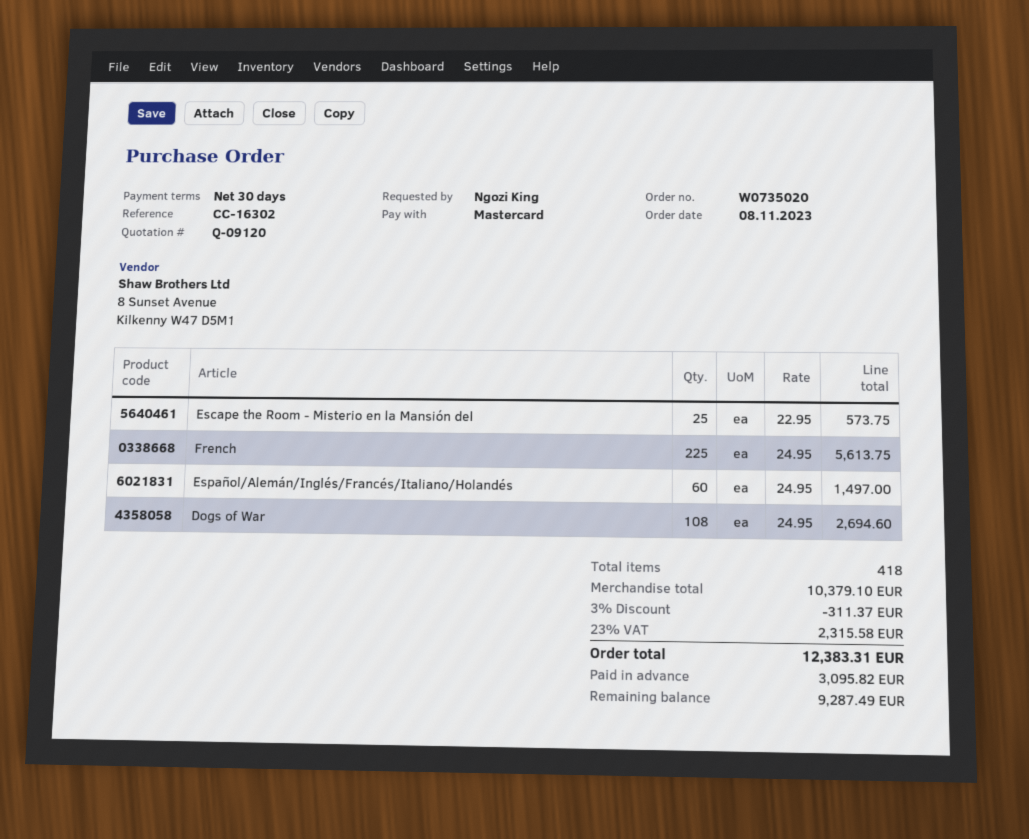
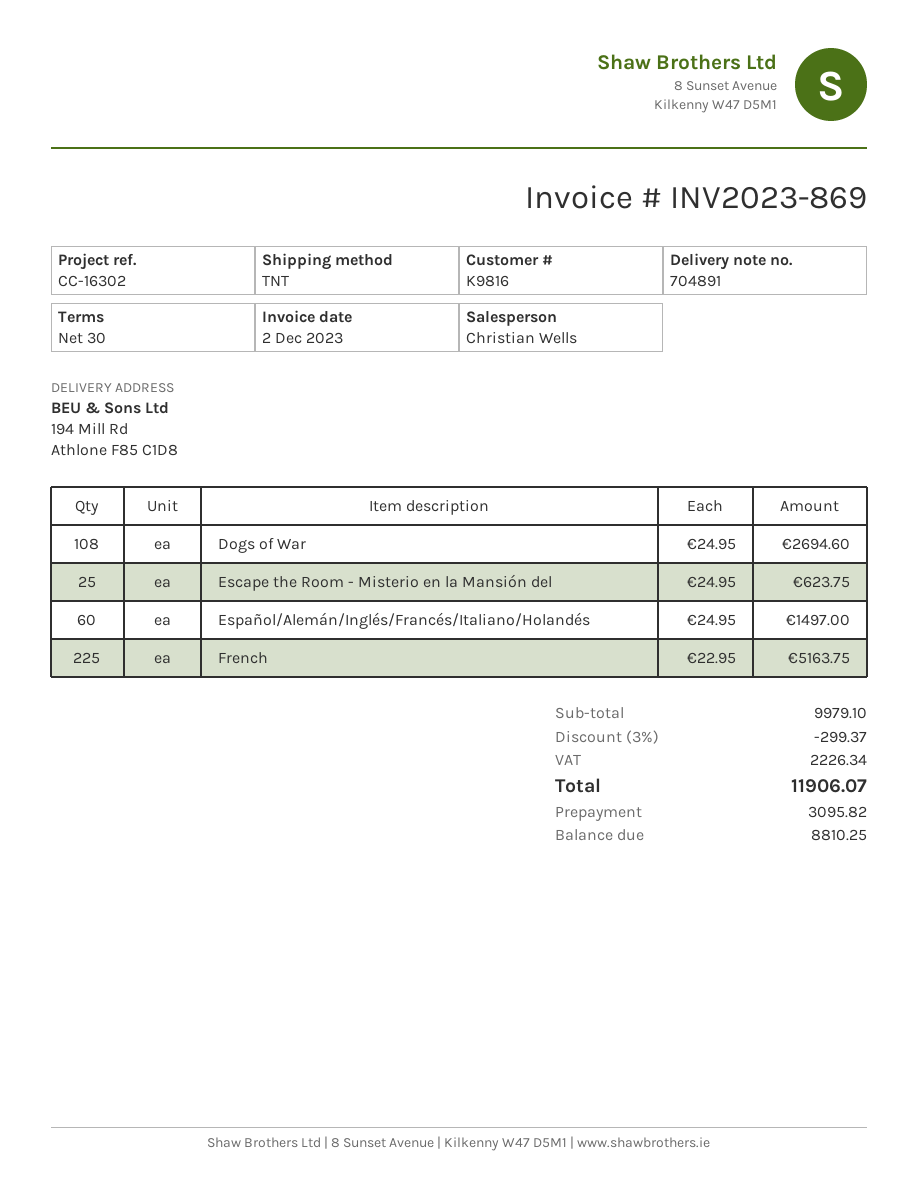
Escape the Room - Misterio en la Mansión del: 25 x 22.95 = 573.75 -> 25 x 24.95 = 623.75
French: 225 x 24.95 = 5613.75 -> 225 x 22.95 = 5163.75
subtotal: 10379.10 -> 9979.10
discount: 3% = 311.37 -> 3% = 299.37
tax: 2315.58 -> 2226.34
total: 12383.31 -> 11906.07
balance: 9287.49 -> 8810.25

